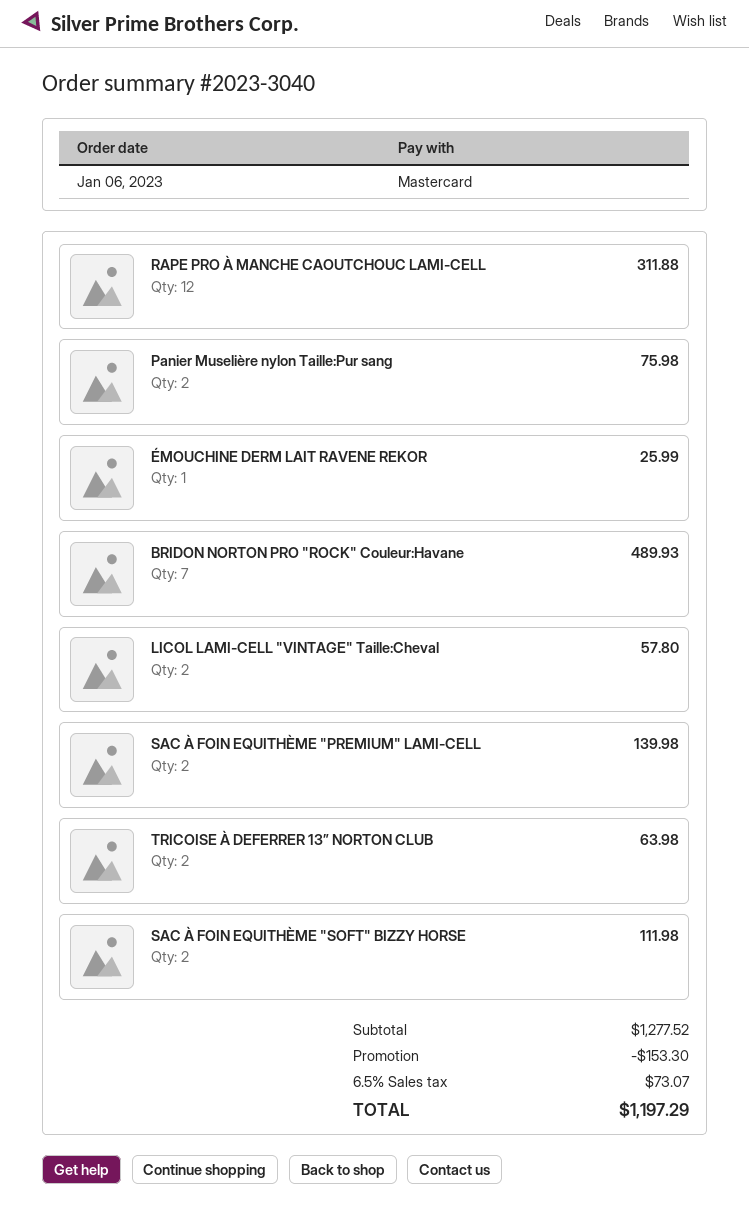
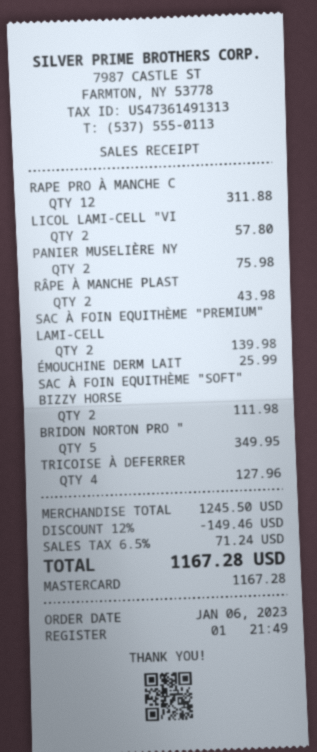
BRIDON NORTON PRO "ROCK" Couleur:Havane: 7 for 489.93 -> 5 for 349.95
TRICOISE À DEFERRER 13” NORTON CLUB: 2 for 63.98 -> 4 for 127.96
RÂPE À MANCHE PLAST: none -> 2 for 43.98
subtotal: 1277.52 -> 1245.50
discount: 153.30 -> 149.46
tax: 6.5% = 73.07 -> 6.5% = 71.24
total: 1197.29 -> 1167.28

